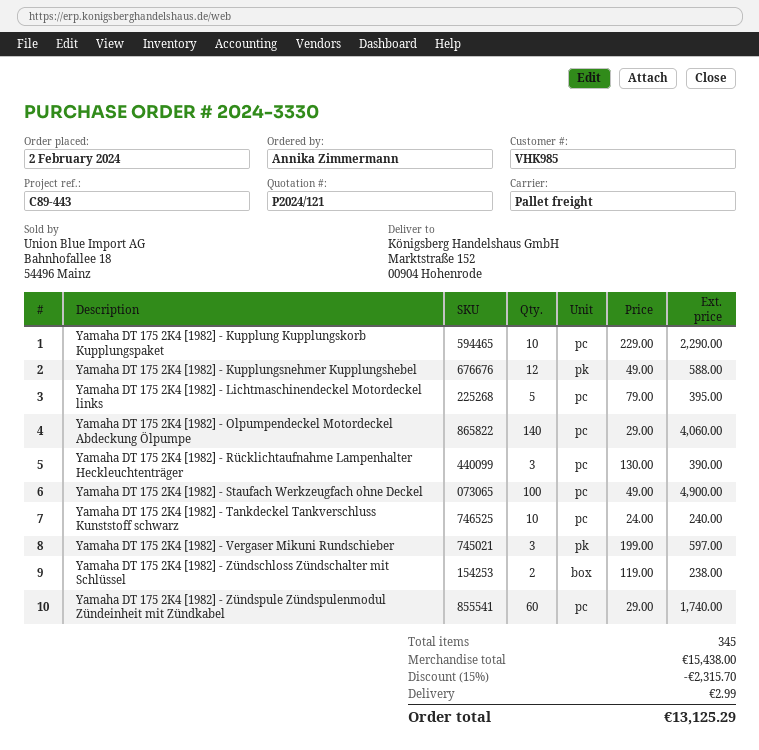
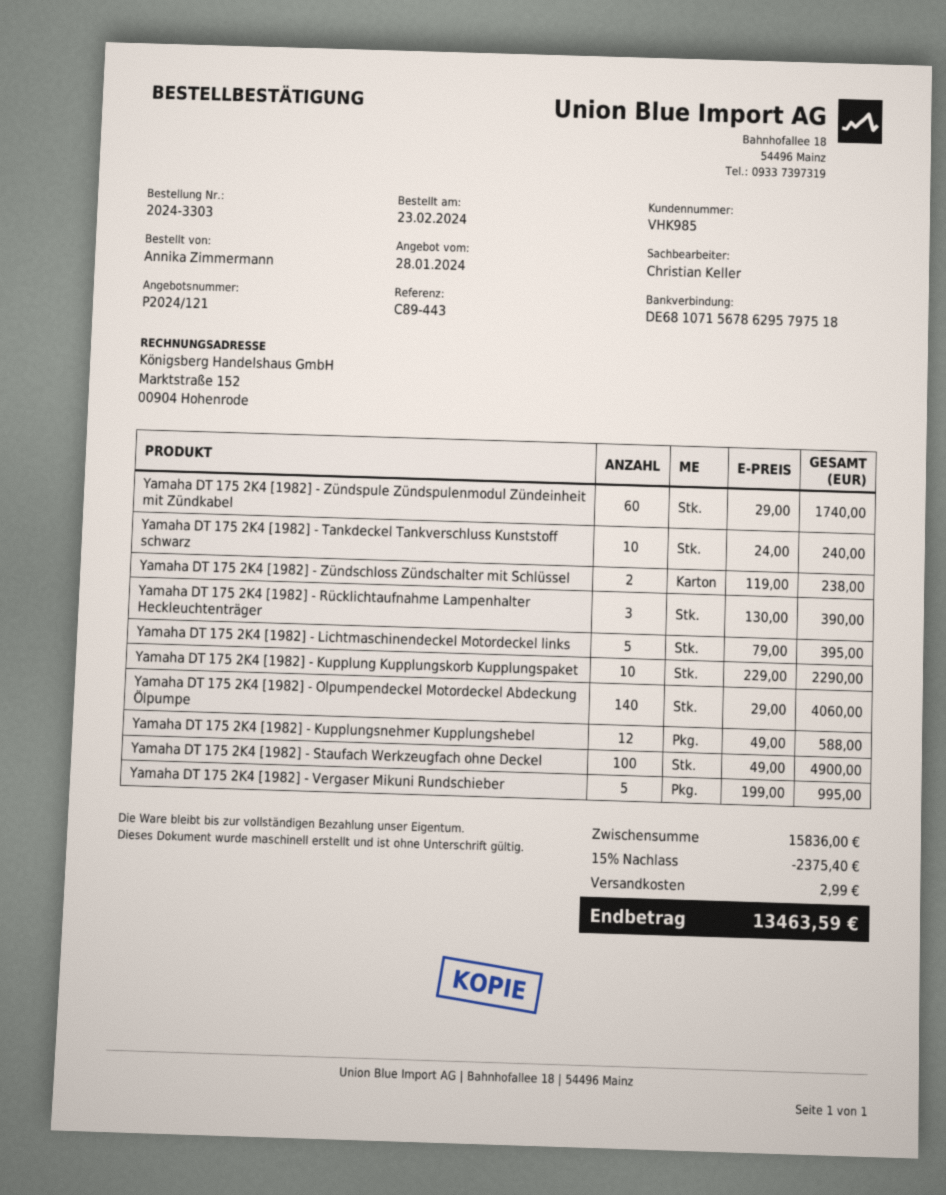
order number: 2024-3330 -> 2024-3303
order date: 2024-02-02 -> 2024-02-23
Yamaha DT 175 2K4 [1982] - Vergaser Mikuni Rundschieber: 3 x 199.00 = 597.00 -> 5 x 199.00 = 995.00
subtotal: 15438.00 -> 15836.00
discount: 15% = 2315.70 -> 15% = 2375.40
total: 13125.29 -> 13463.59

